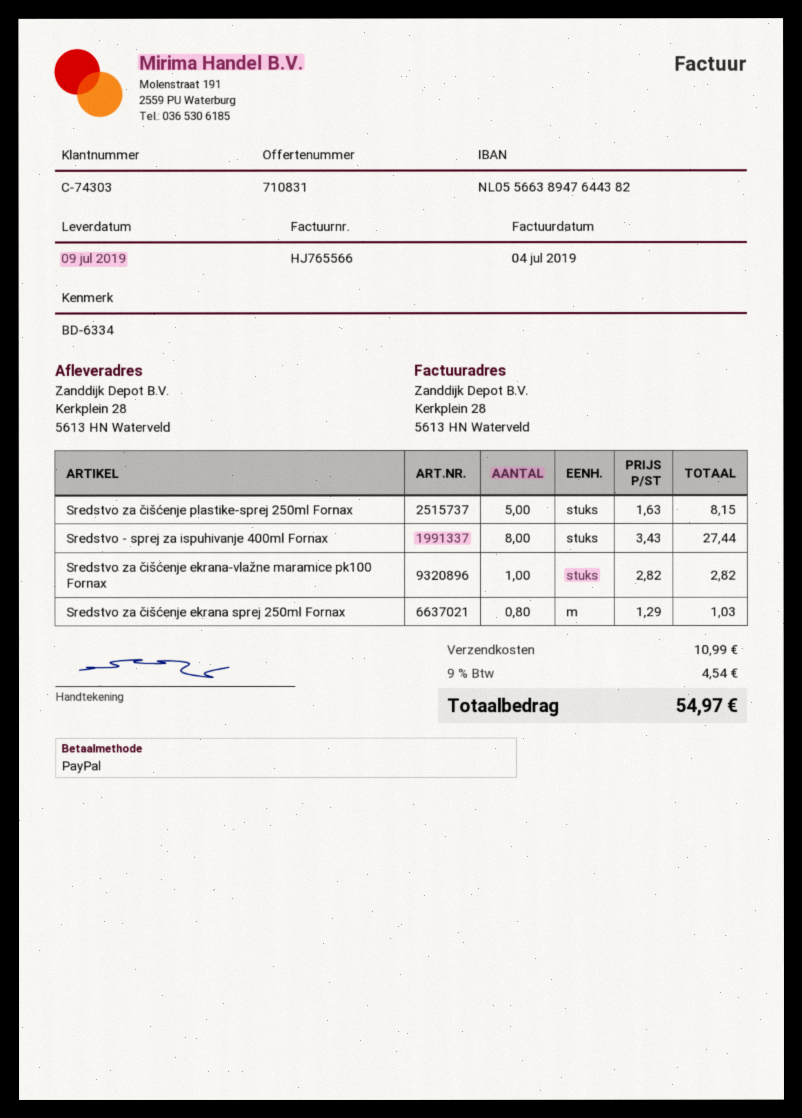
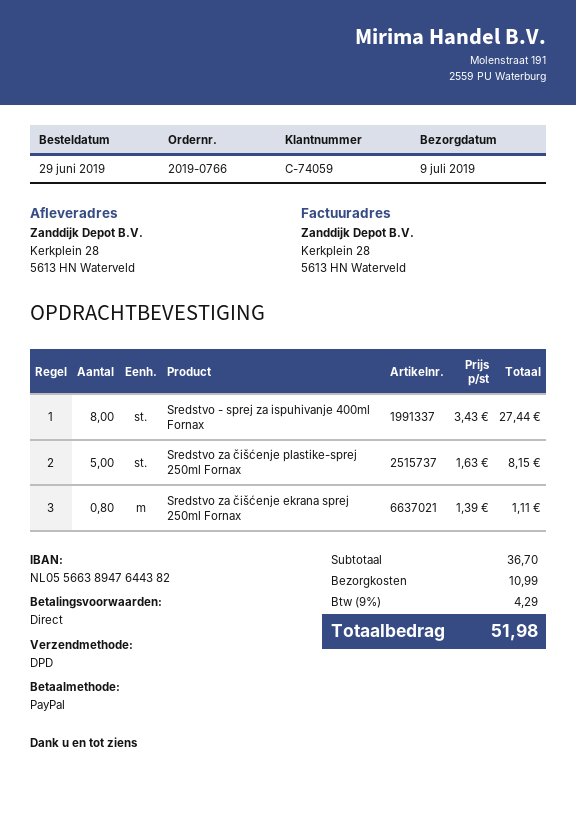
customer number: C-74303 -> C-74059
Sredstvo za čišćenje ekrana-vlažne maramice pk100 Fornax: 1 x 2.82 = 2.82 -> none
Sredstvo za čišćenje ekrana sprej 250ml Fornax: 0.8 x 1.29 = 1.03 -> 0.8 x 1.39 = 1.11
tax: 9% = 4.54 -> 9% = 4.29
total: 54.97 -> 51.98

